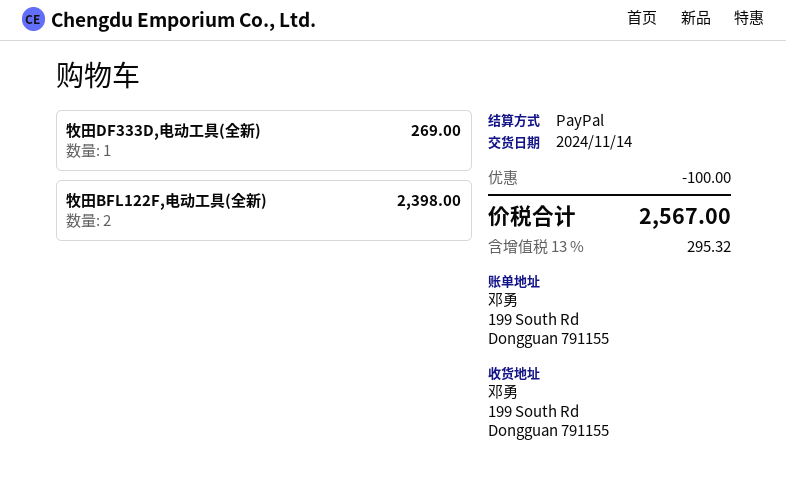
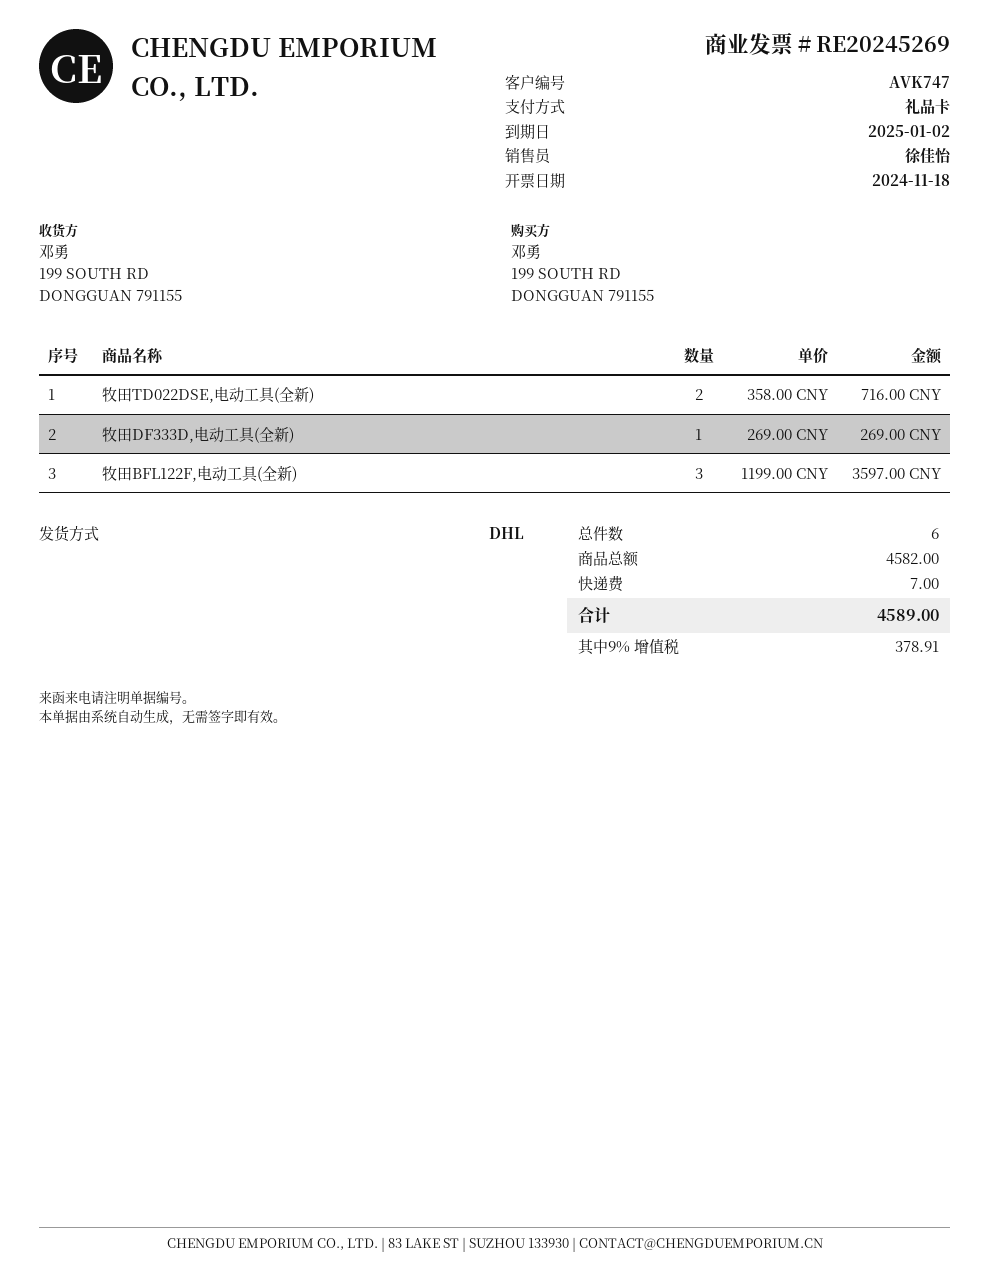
payment method: PayPal -> gift card
牧田BFL122F,电动工具(全新): 2 for 2398.00 -> 3 for 3597.00
牧田TD022DSE,电动工具(全新): none -> 2 for 716.00
discount: 100.00 -> none
shipping: none -> 7.00
tax: 13% = 295.32 -> 9% = 378.91
total: 2567.00 -> 4589.00

